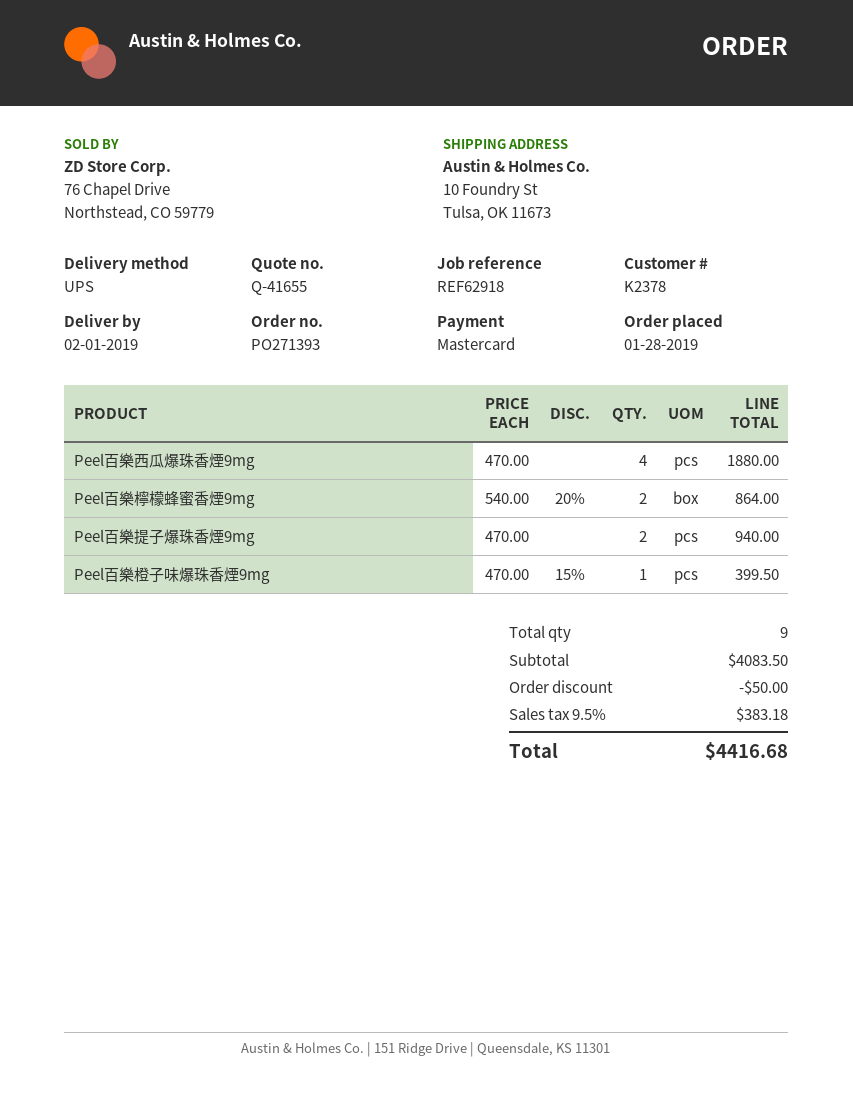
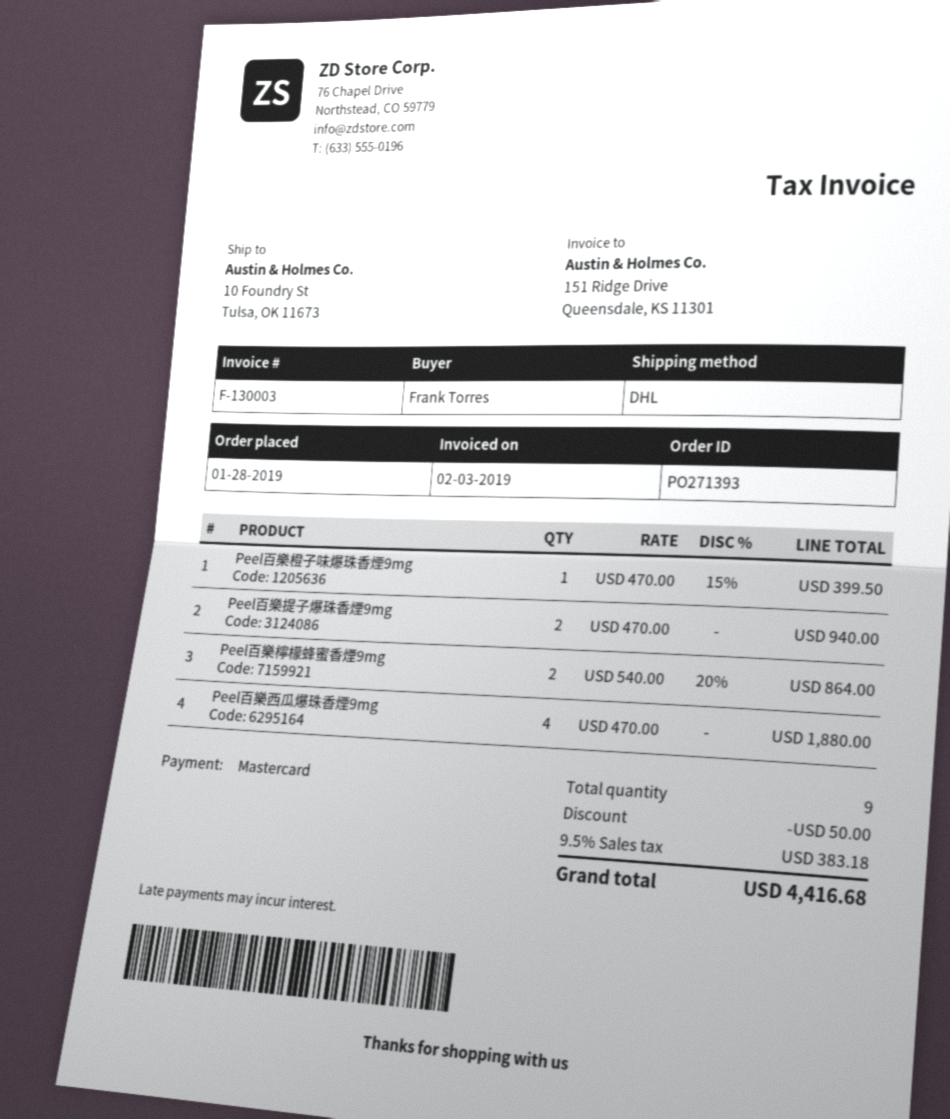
shipping method: UPS -> DHL

